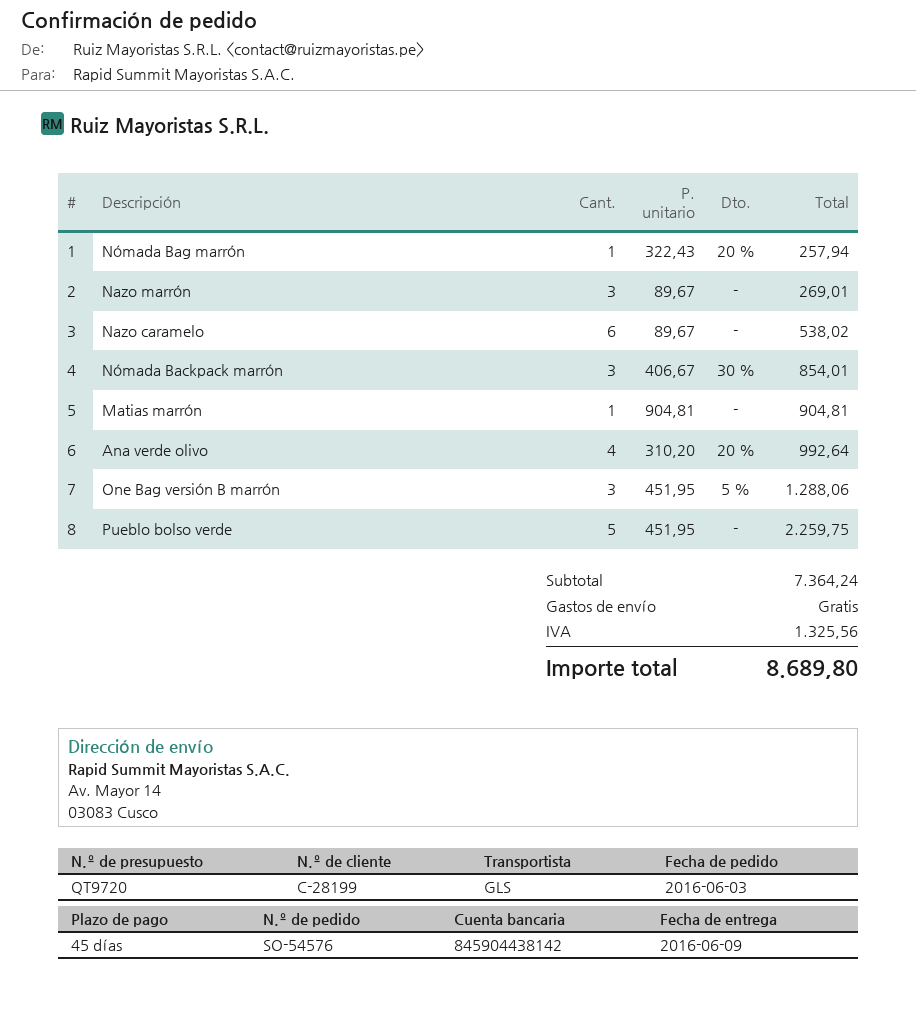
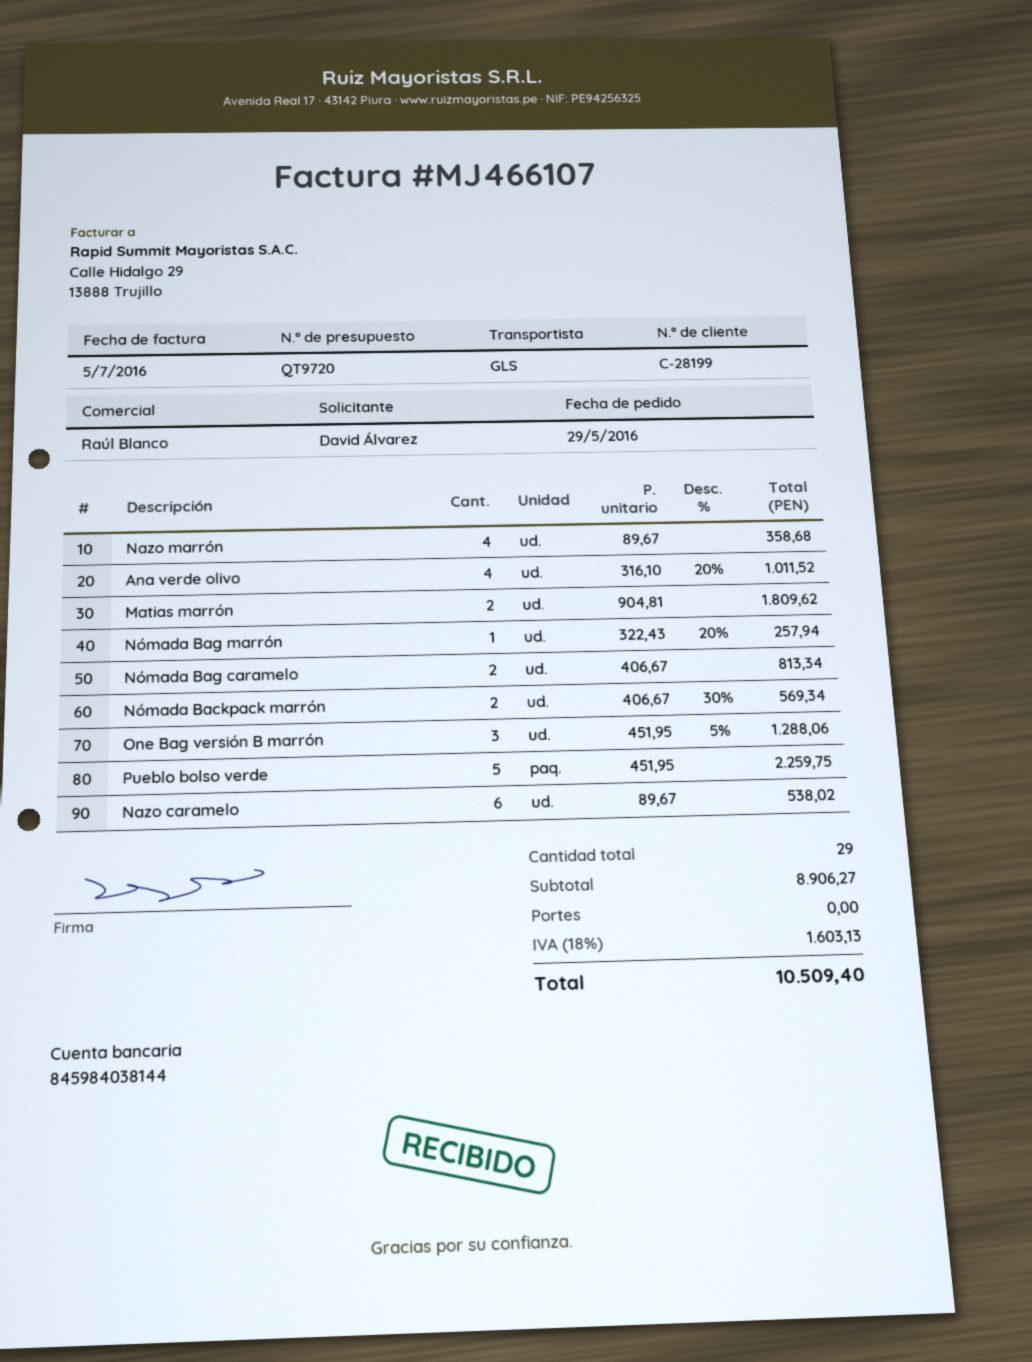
order date: 2016-06-03 -> 2016-05-29
bank account: 845904438142 -> 845984038144
Nazo marrón: 3 x 89.67 = 269.01 -> 4 x 89.67 = 358.68
Nómada Backpack marrón: 3 x 406.67 - 30% = 854.01 -> 2 x 406.67 - 30% = 569.34
Matias marrón: 1 x 904.81 = 904.81 -> 2 x 904.81 = 1809.62
Ana verde olivo: 4 x 310.20 - 20% = 992.64 -> 4 x 316.10 - 20% = 1011.52
Nómada Bag caramelo: none -> 2 x 406.67 = 813.34
subtotal: 7364.24 -> 8906.27
tax: 1325.56 -> 1603.13
total: 8689.80 -> 10509.40

